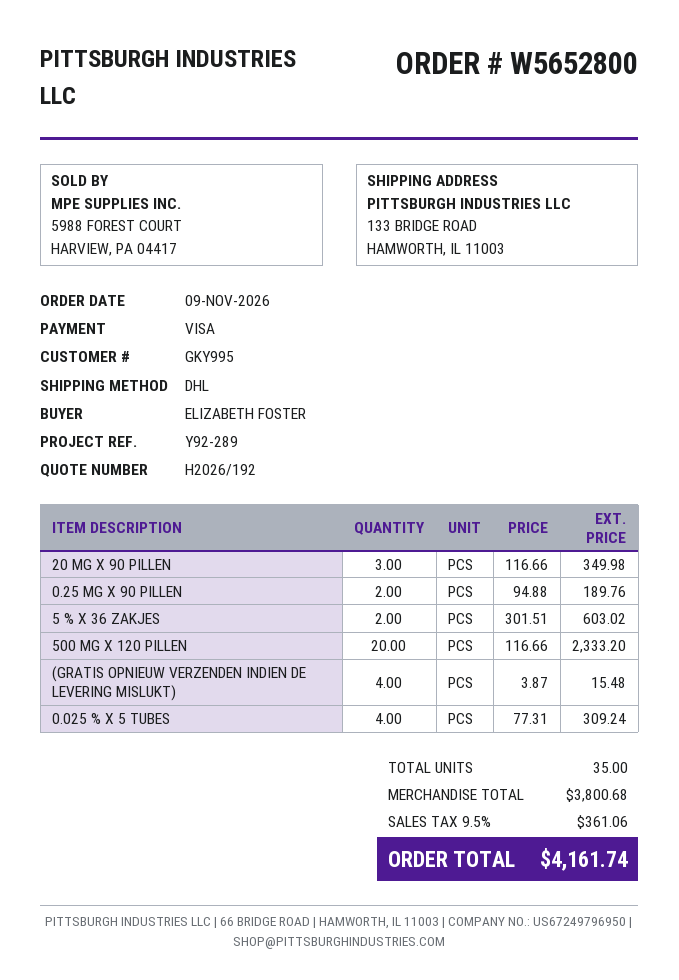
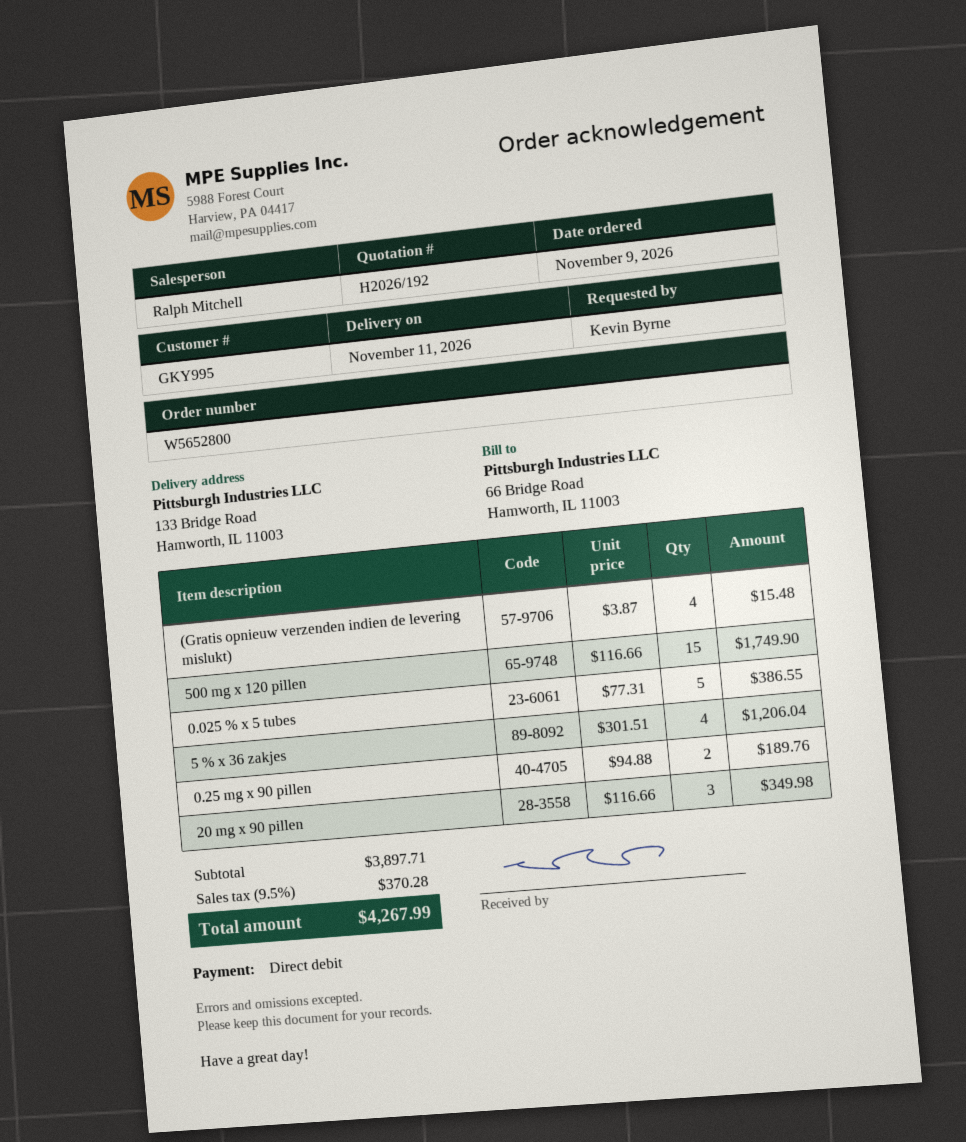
ordered by: ELIZABETH FOSTER -> Kevin Byrne
payment method: Visa -> direct debit
5 % X 36 ZAKJES: 2 x 301.51 = 603.02 -> 4 x 301.51 = 1206.04
500 MG X 120 PILLEN: 20 x 116.66 = 2333.20 -> 15 x 116.66 = 1749.90
0.025 % X 5 TUBES: 4 x 77.31 = 309.24 -> 5 x 77.31 = 386.55
subtotal: 3800.68 -> 3897.71
tax: 9.5% = 361.06 -> 9.5% = 370.28
total: 4161.74 -> 4267.99

